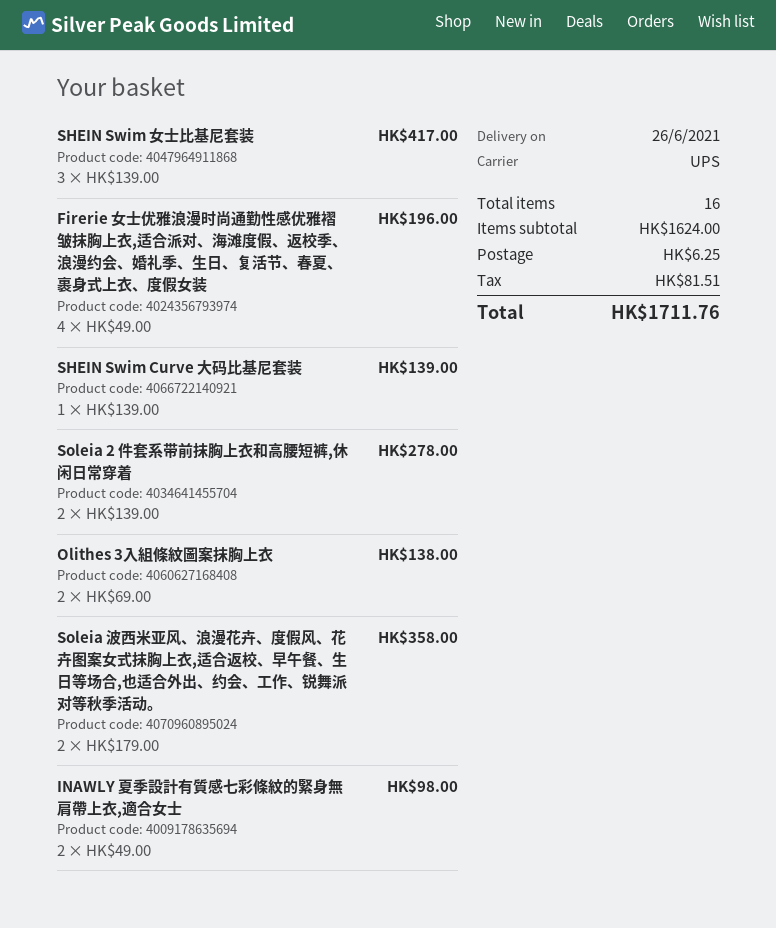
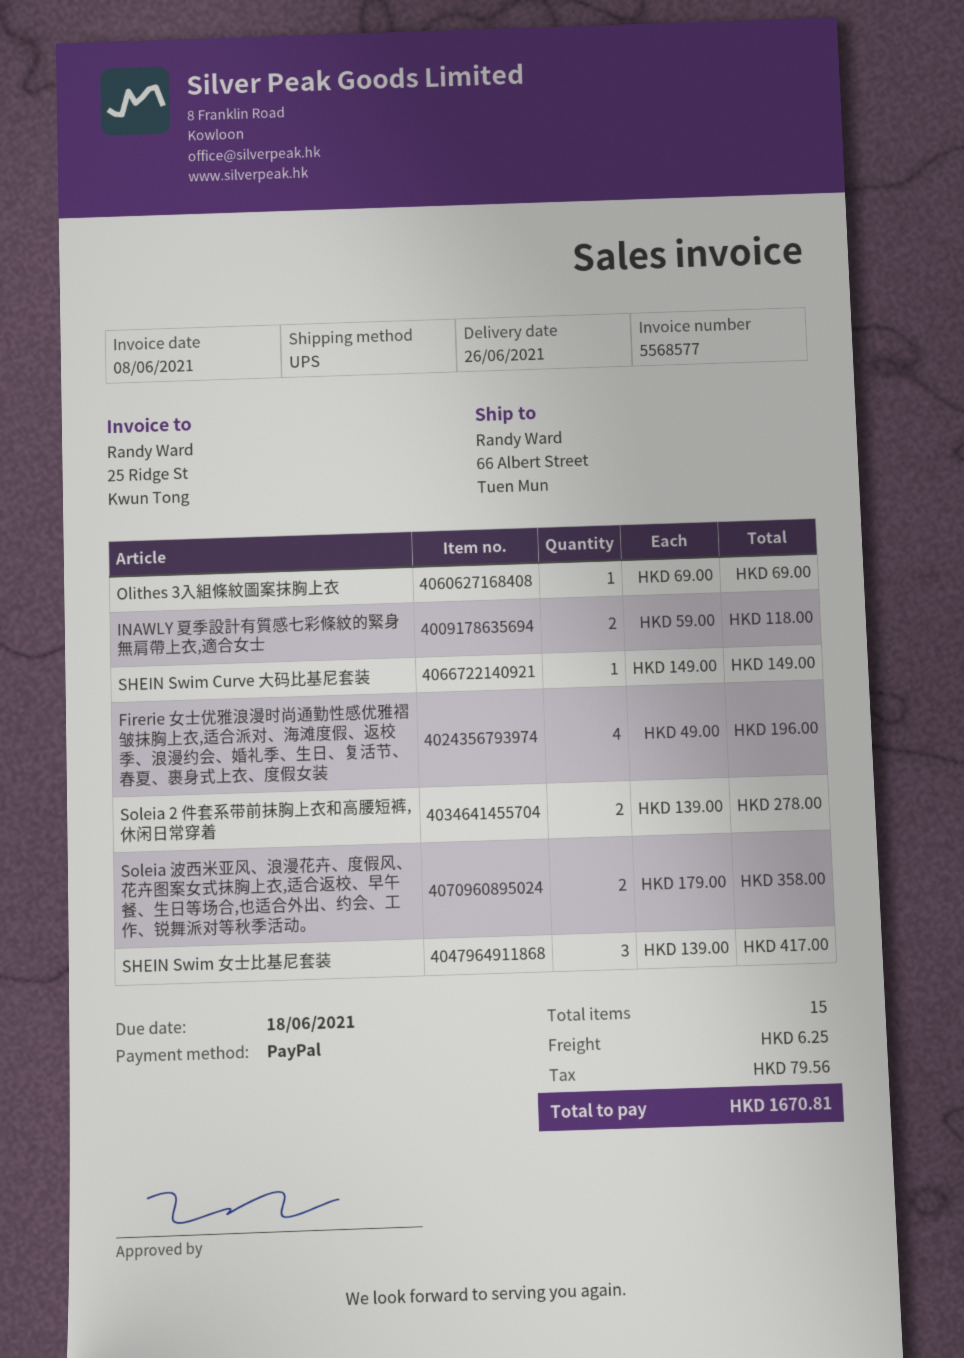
SHEIN Swim Curve 大码比基尼套装: 1 x 139.00 = 139.00 -> 1 x 149.00 = 149.00
Olithes 3入組條紋圖案抹胸上衣: 2 x 69.00 = 138.00 -> 1 x 69.00 = 69.00
INAWLY 夏季設計有質感七彩條紋的緊身無肩帶上衣,適合女士: 2 x 49.00 = 98.00 -> 2 x 59.00 = 118.00
total quantity: 16 -> 15
tax: 81.51 -> 79.56
total: 1711.76 -> 1670.81

